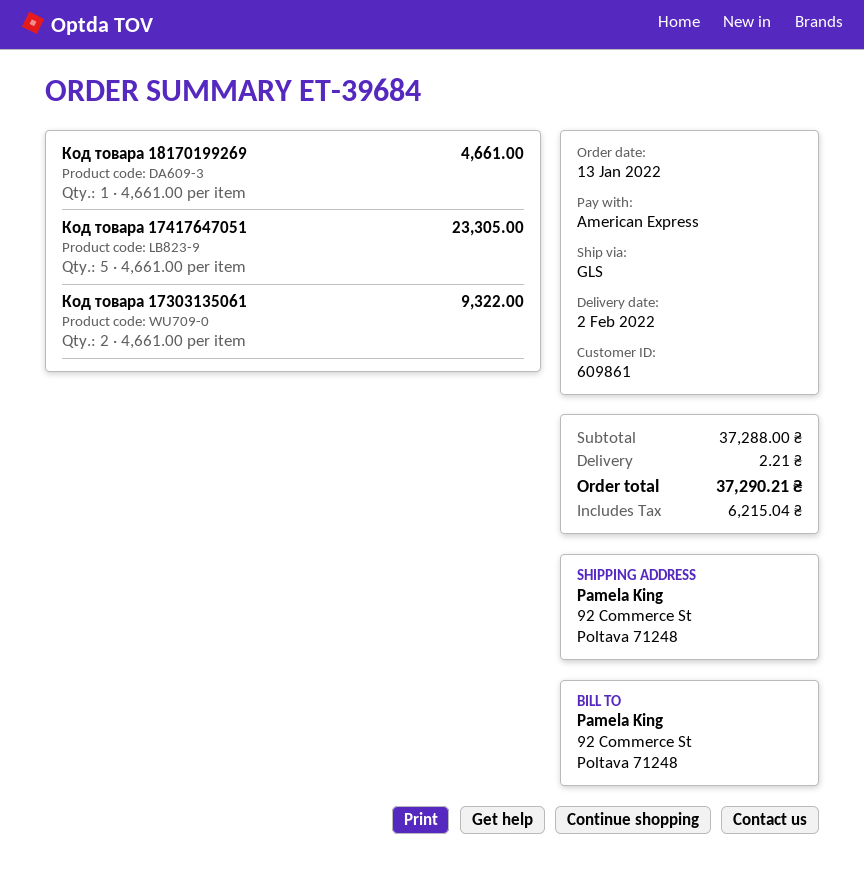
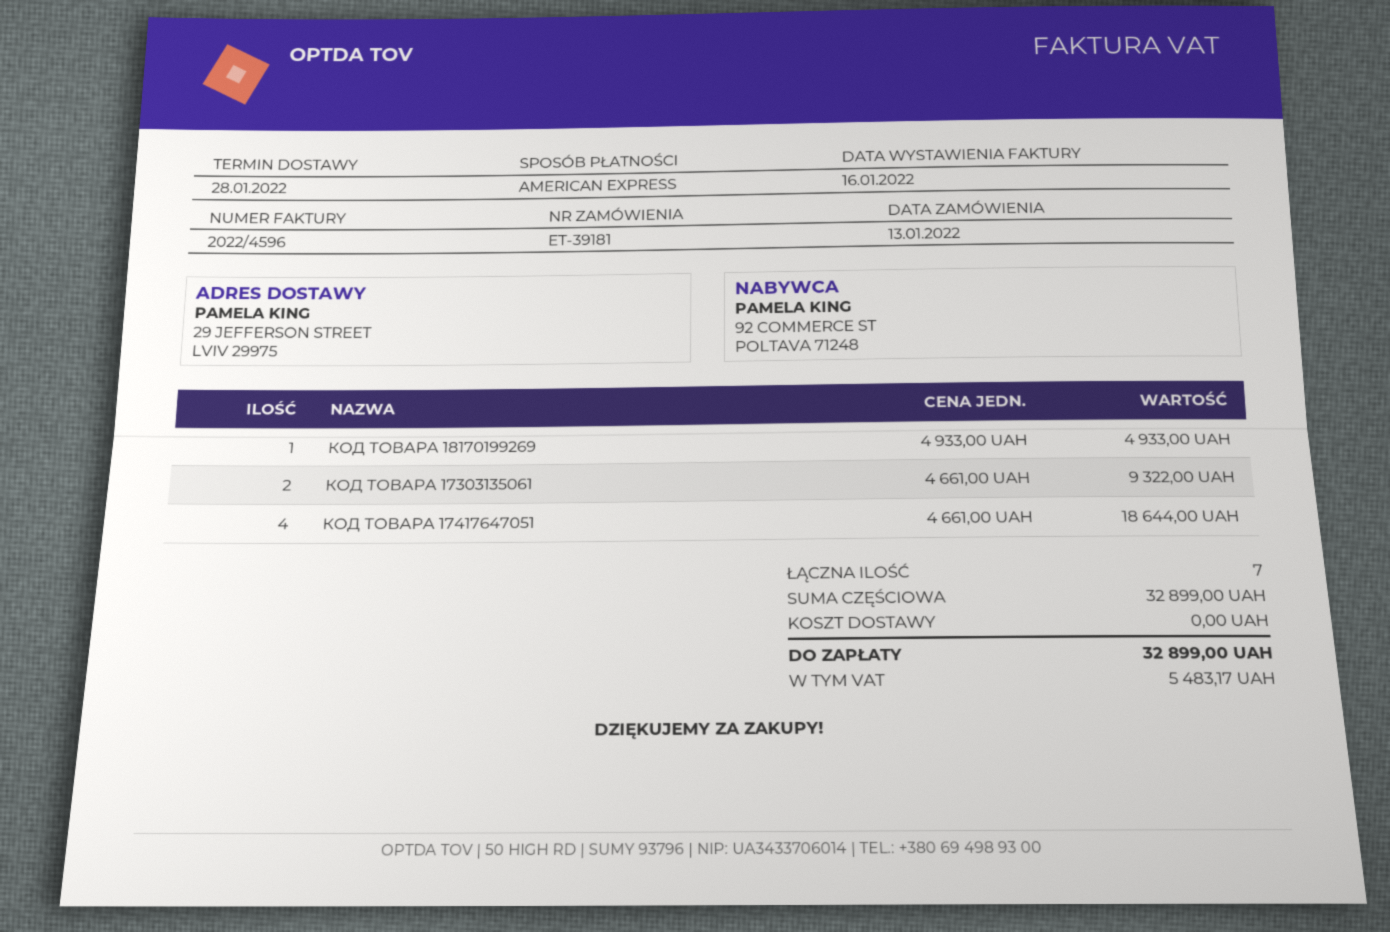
order number: ET-39684 -> ET-39181
delivery date: 2022-02-02 -> 2022-01-28
ship to: 92 Commerce St, Poltava 71248 -> 29 JEFFERSON STREET, LVIV 29975
Код товара 18170199269: 1 x 4661.00 = 4661.00 -> 1 x 4933.00 = 4933.00
Код товара 17417647051: 5 x 4661.00 = 23305.00 -> 4 x 4661.00 = 18644.00
subtotal: 37288.00 -> 32899.00
shipping: 2.21 -> 0.00
tax: 6215.04 -> 5483.17
total: 37290.21 -> 32899.00

